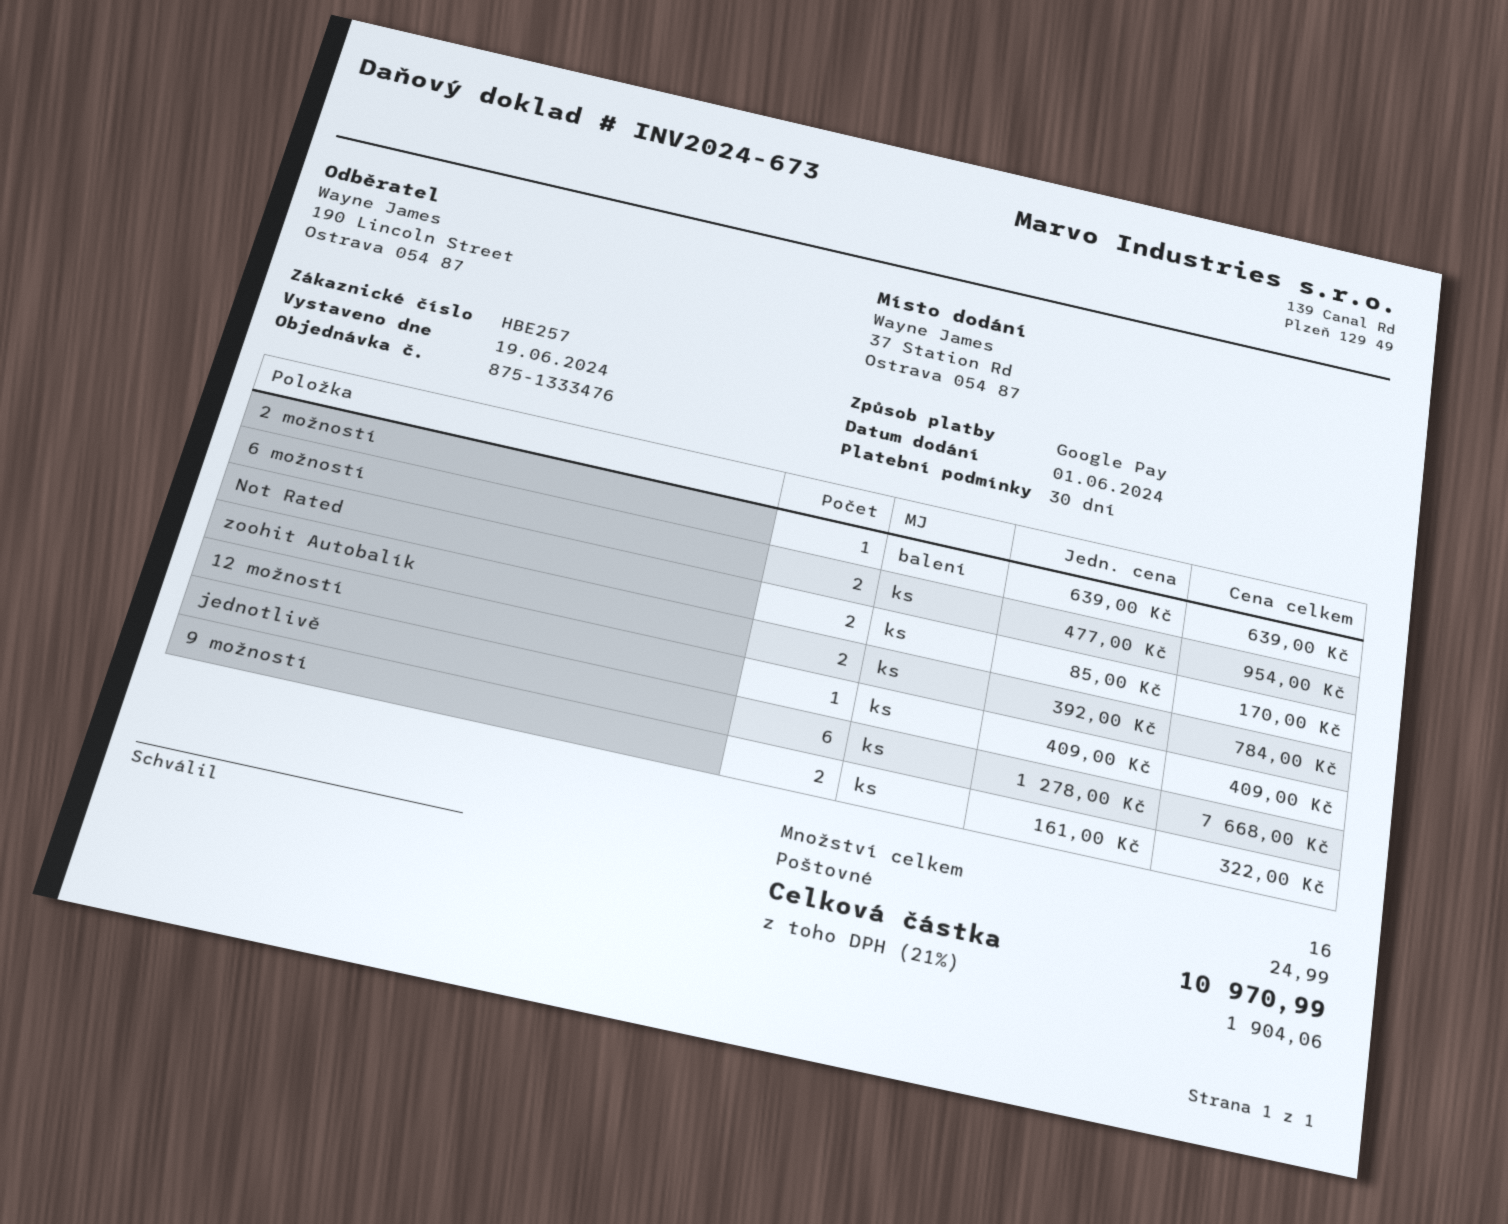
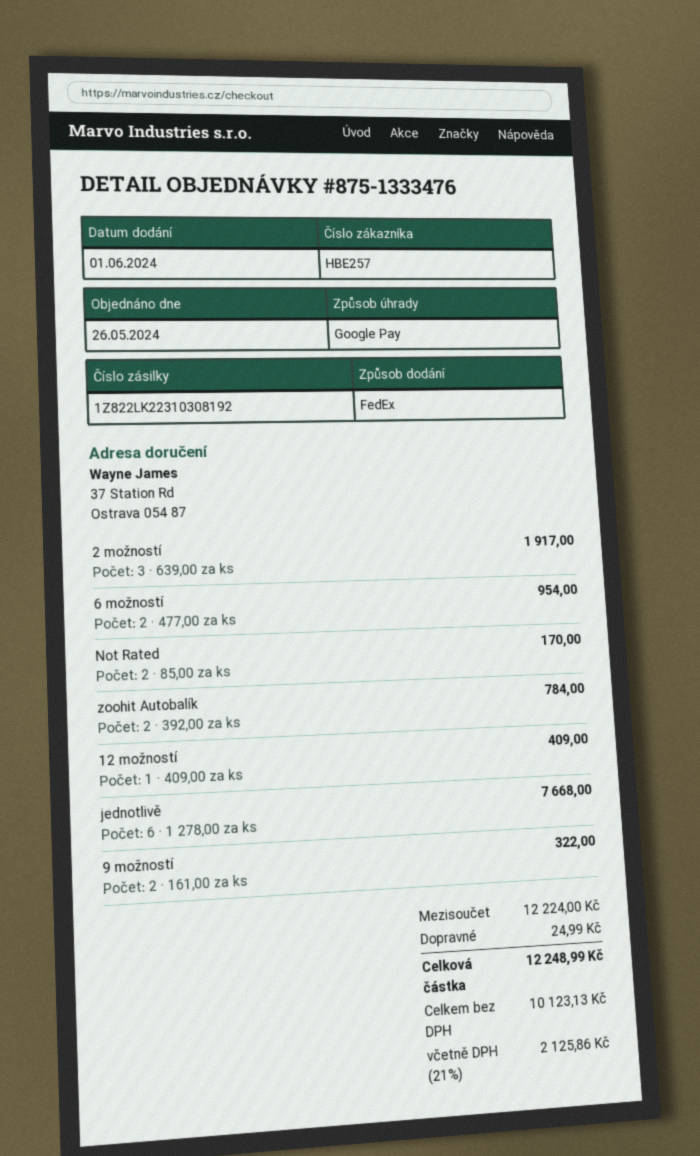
2 možností: 1 x 639.00 = 639.00 -> 3 x 639.00 = 1917.00
tax: 21% = 1904.06 -> 21% = 2125.86
total: 10970.99 -> 12248.99

